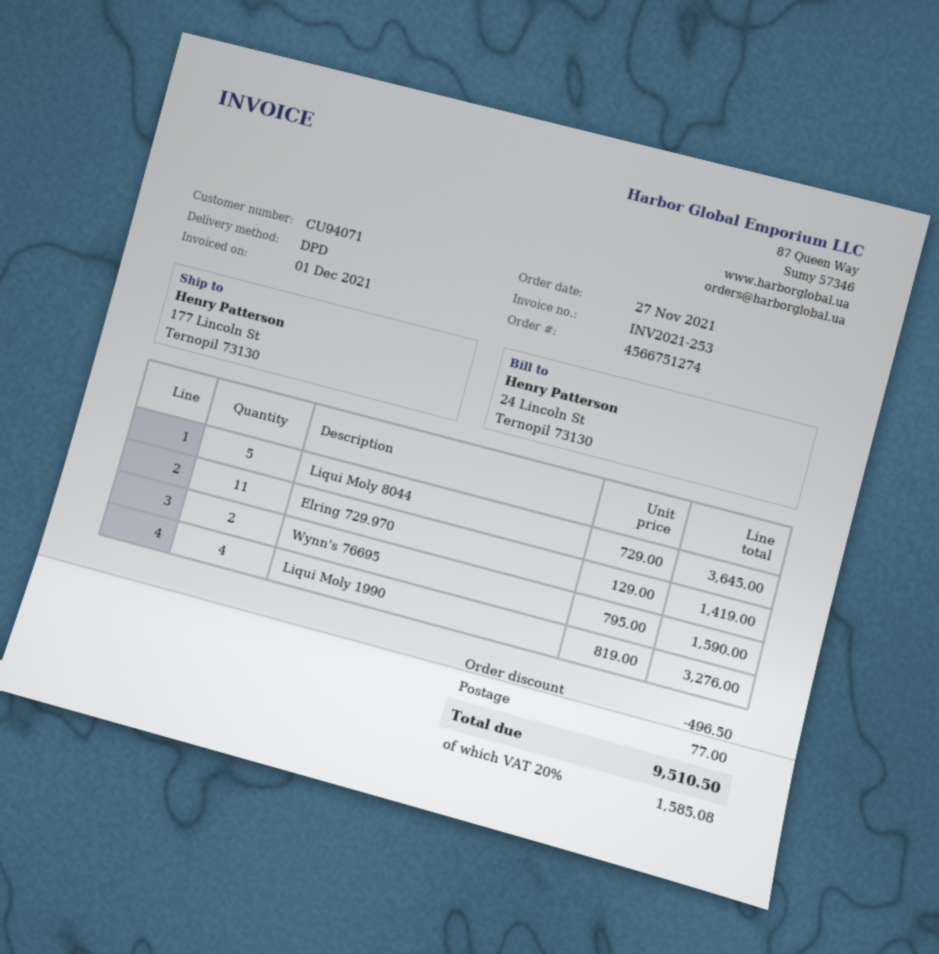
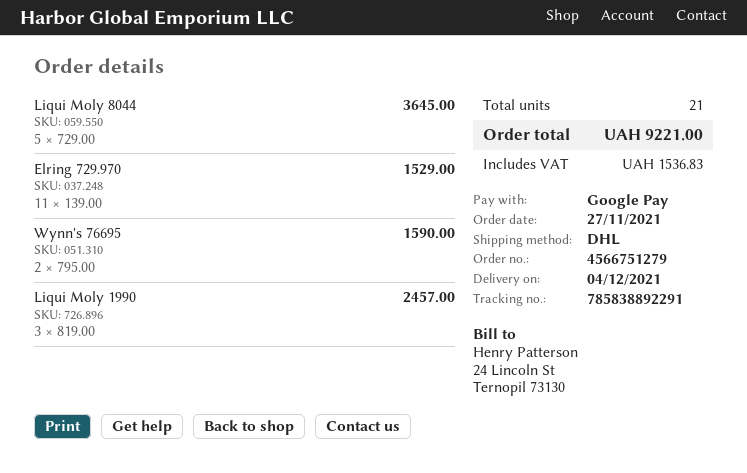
order number: 4566751274 -> 4566751279
shipping method: DPD -> DHL
Elring 729.970: 11 x 129.00 = 1419.00 -> 11 x 139.00 = 1529.00
Liqui Moly 1990: 4 x 819.00 = 3276.00 -> 3 x 819.00 = 2457.00
discount: 496.50 -> none
shipping: 77.00 -> none
tax: 1585.08 -> 1536.83
total: 9510.50 -> 9221.00

